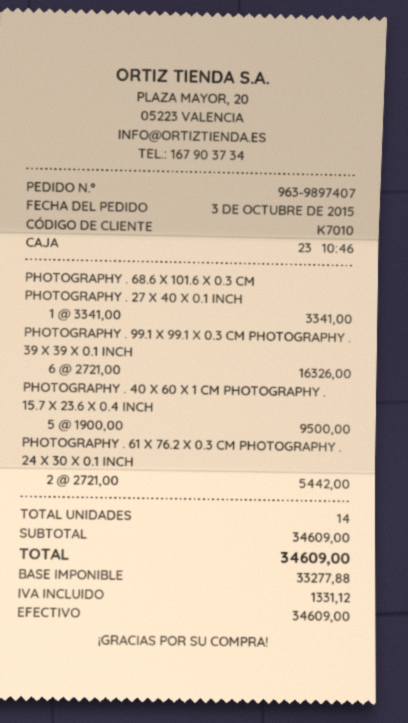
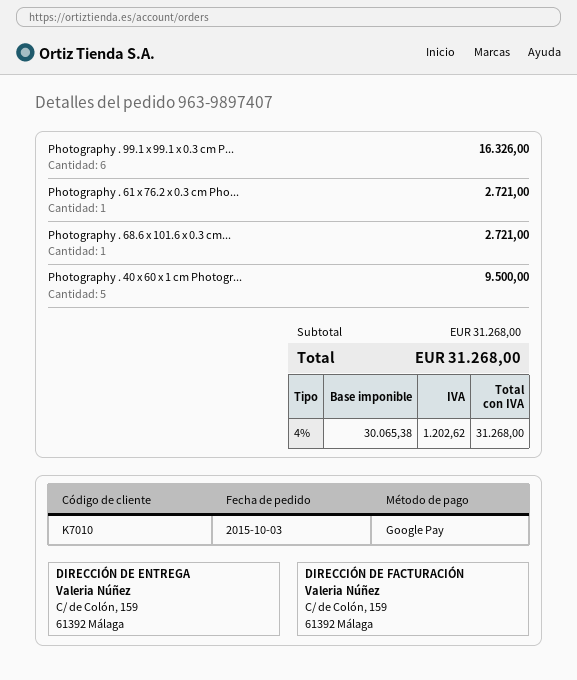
payment method: cash -> Google Pay
PHOTOGRAPHY . 68.6 X 101.6 X 0.3 CM PHOTOGRAPHY . 27 X 40 X 0.1 INCH: 1 for 3341.00 -> 1 for 2721.00
PHOTOGRAPHY . 61 X 76.2 X 0.3 CM PHOTOGRAPHY . 24 X 30 X 0.1 INCH: 2 for 5442.00 -> 1 for 2721.00
subtotal: 34609.00 -> 31268.00
net: 33277.88 -> 30065.38
tax: 1331.12 -> 1202.62
total: 34609.00 -> 31268.00

